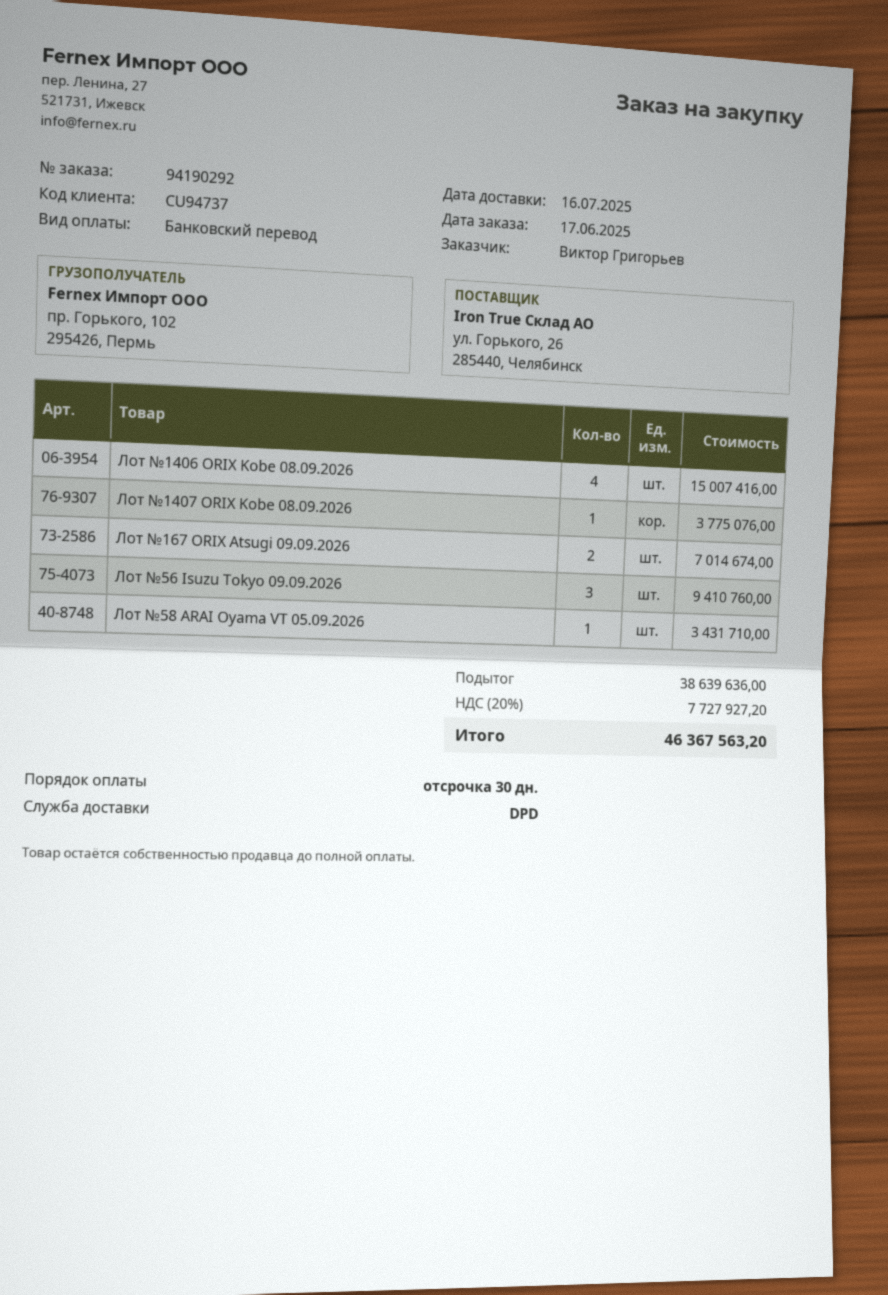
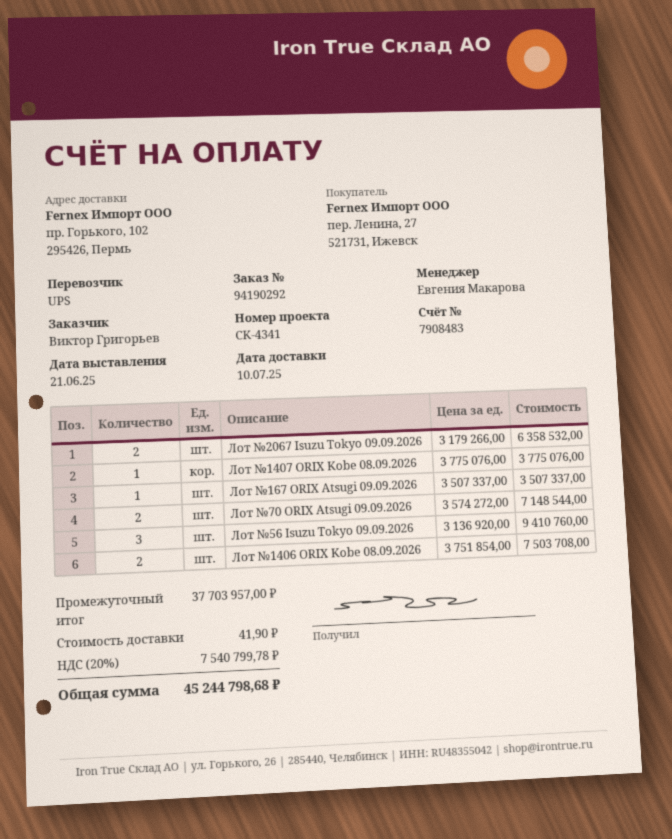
delivery date: 2025-07-16 -> 2025-07-10
shipping method: DPD -> UPS
Лот №1406 ORIX Kobe 08.09.2026: 4 for 15007416.00 -> 2 for 7503708.00
Лот №167 ORIX Atsugi 09.09.2026: 2 for 7014674.00 -> 1 for 3507337.00
Лот №58 ARAI Oyama VT 05.09.2026: 1 for 3431710.00 -> none
Лот №2067 Isuzu Tokyo 09.09.2026: none -> 2 for 6358532.00
Лот №70 ORIX Atsugi 09.09.2026: none -> 2 for 7148544.00
subtotal: 38639636.00 -> 37703957.00
shipping: none -> 41.90
tax: 20% = 7727927.20 -> 20% = 7540799.78
total: 46367563.20 -> 45244798.68

